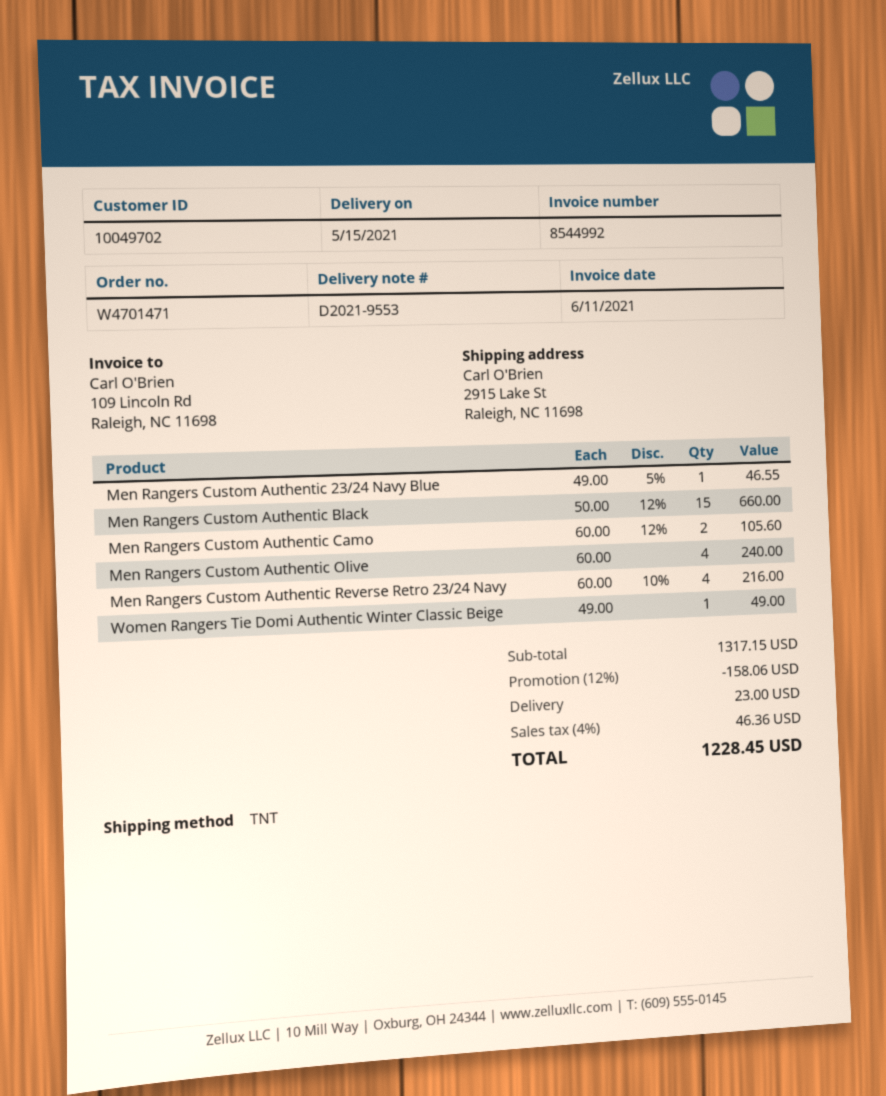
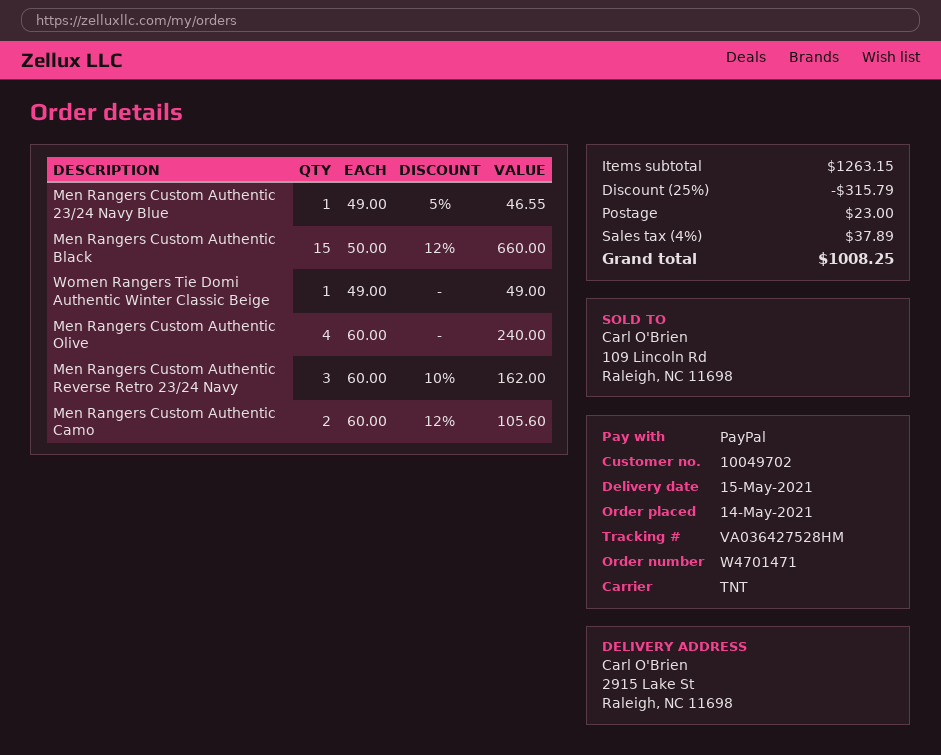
Men Rangers Custom Authentic Reverse Retro 23/24 Navy: 4 x 60.00 - 10% = 216.00 -> 3 x 60.00 - 10% = 162.00
subtotal: 1317.15 -> 1263.15
discount: 12% = 158.06 -> 25% = 315.79
tax: 4% = 46.36 -> 4% = 37.89
total: 1228.45 -> 1008.25

